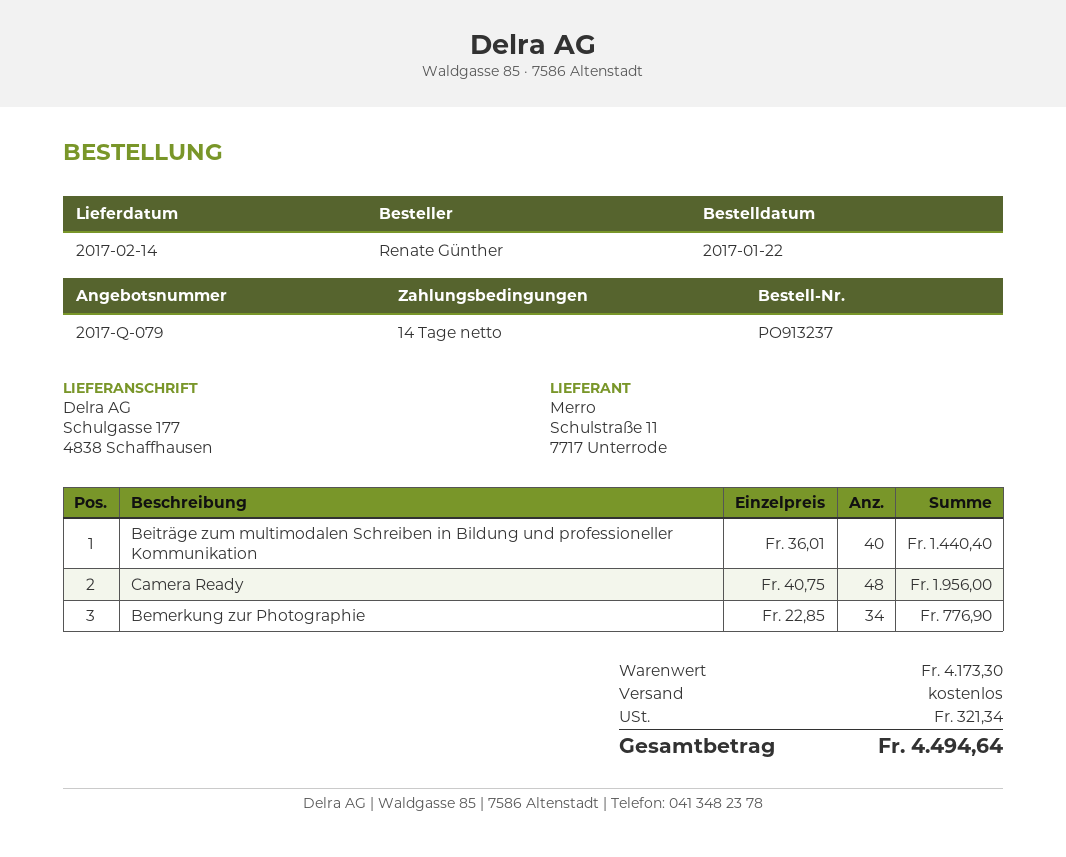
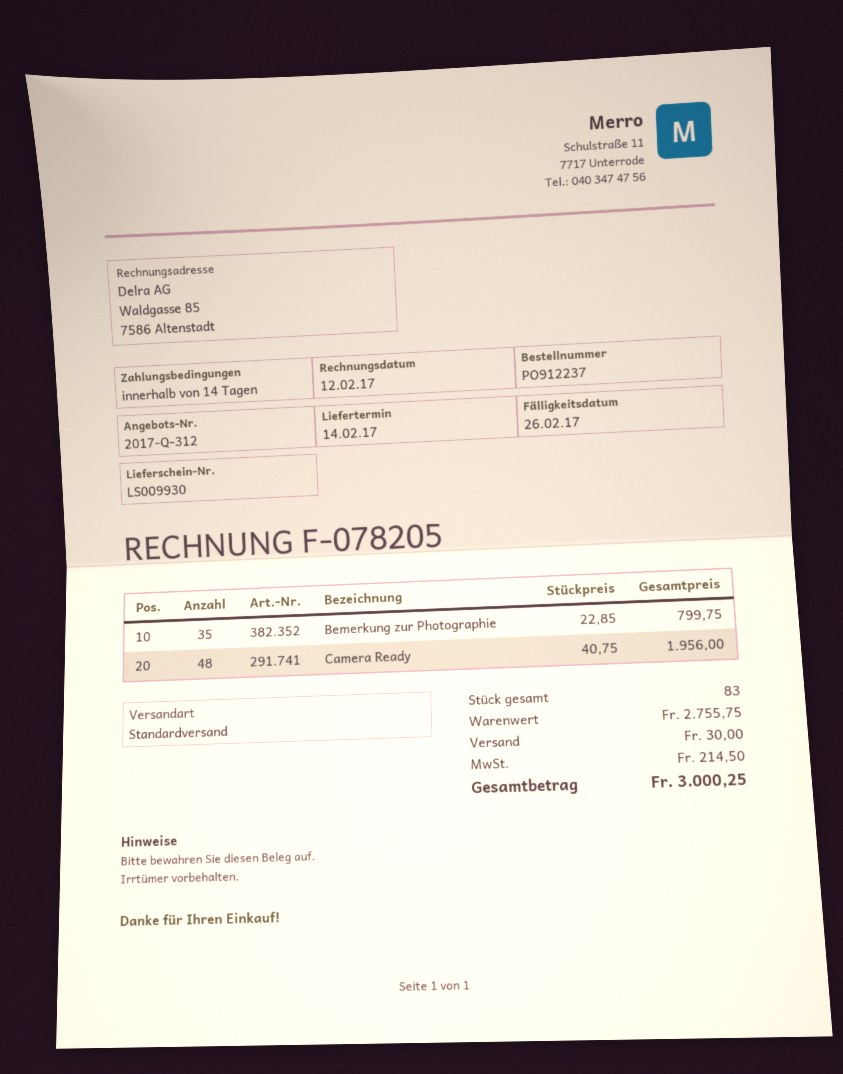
quote number: 2017-Q-079 -> 2017-Q-312
order number: PO913237 -> PO912237
Beiträge zum multimodalen Schreiben in Bildung und professioneller Kommunikation: 40 x 36.01 = 1440.40 -> none
Bemerkung zur Photographie: 34 x 22.85 = 776.90 -> 35 x 22.85 = 799.75
subtotal: 4173.30 -> 2755.75
shipping: 0.00 -> 30.00
tax: 321.34 -> 214.50
total: 4494.64 -> 3000.25

